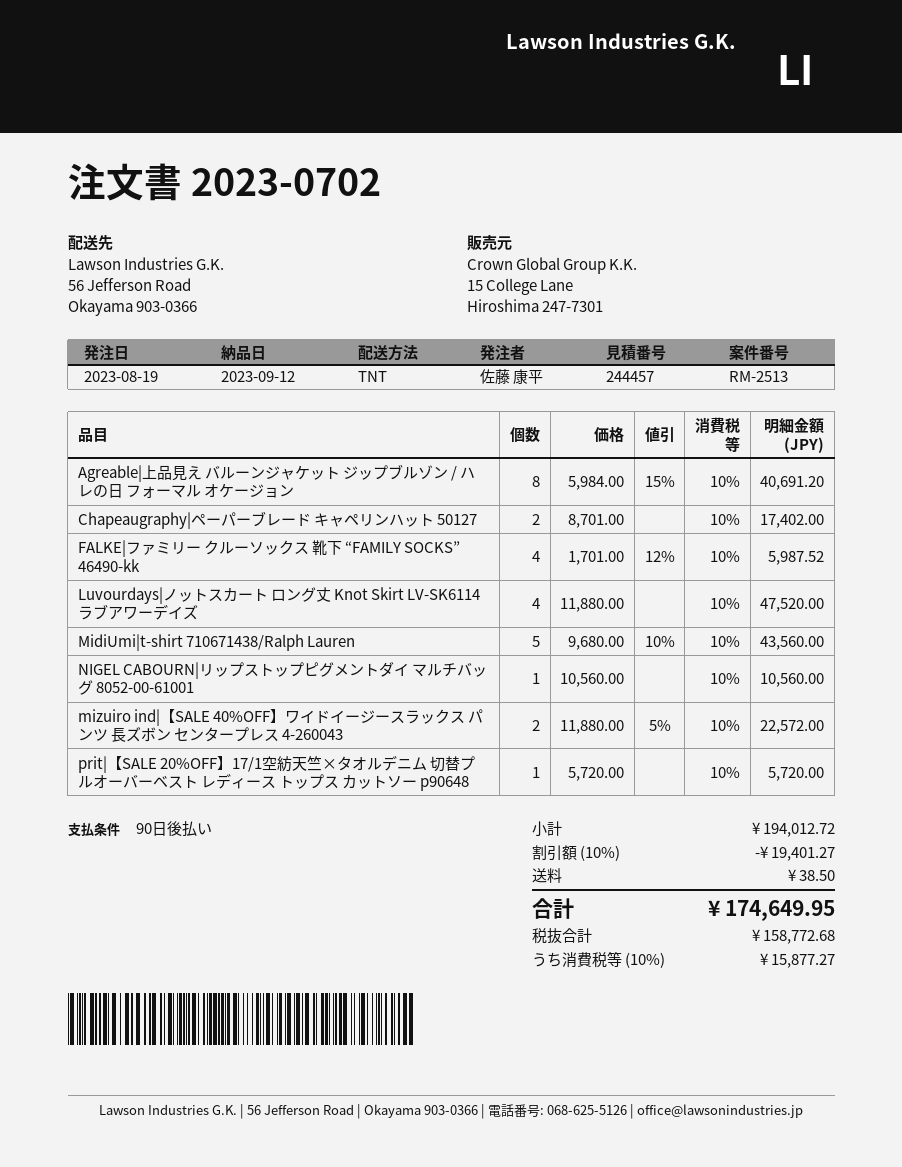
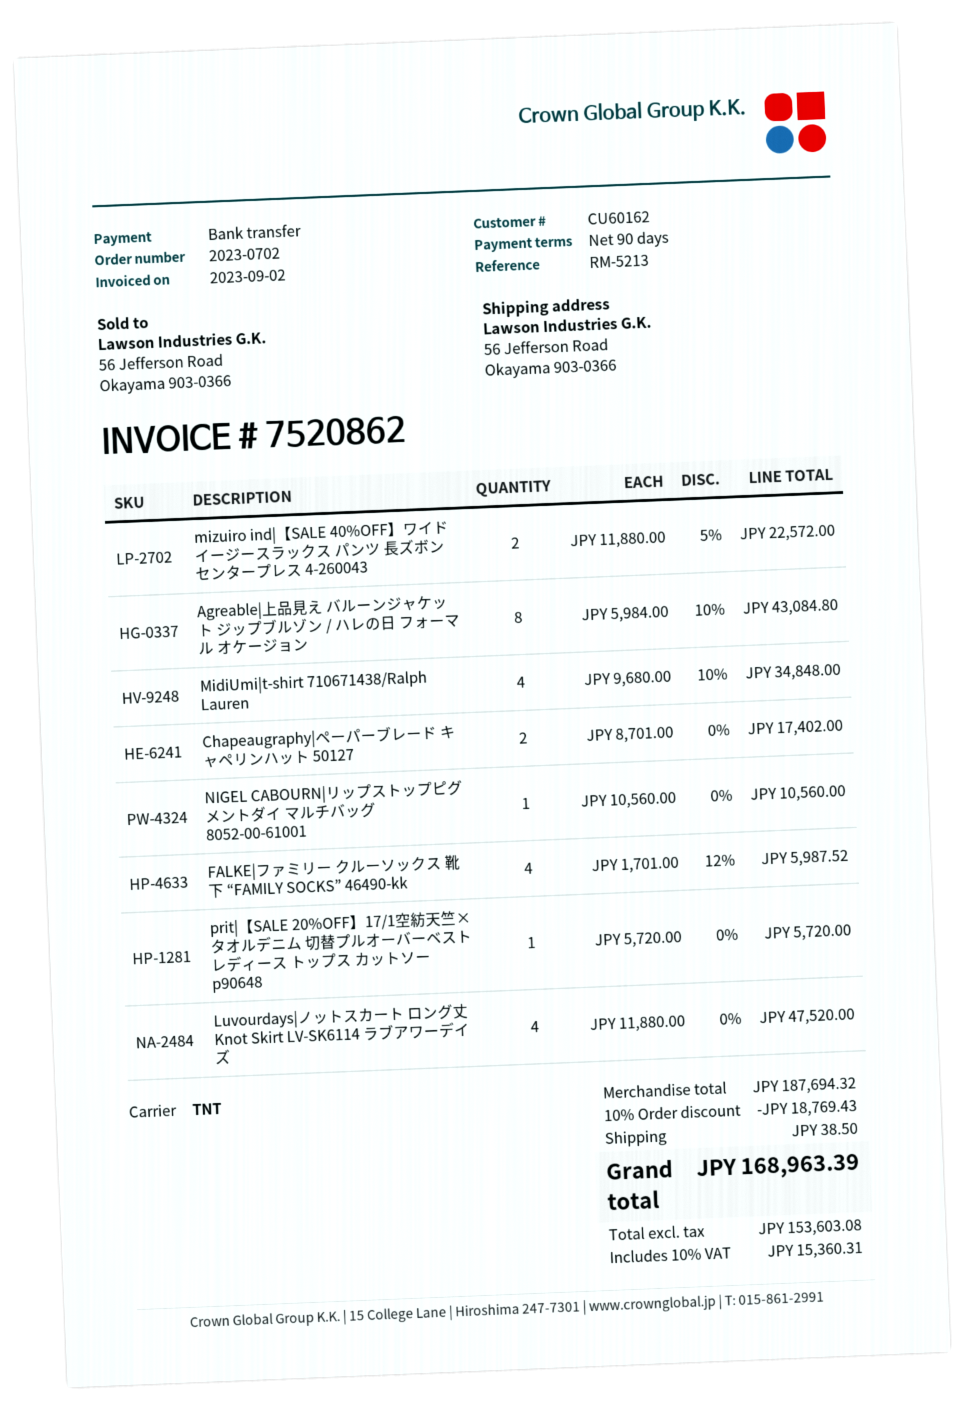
reference: RM-2513 -> RM-5213
Agreable|上品見え バルーンジャケット ジップブルゾン / ハレの日 フォーマル オケージョン: 8 x 5984.00 - 15% = 40691.20 -> 8 x 5984.00 - 10% = 43084.80
MidiUmi|t-shirt 710671438/Ralph Lauren: 5 x 9680.00 - 10% = 43560.00 -> 4 x 9680.00 - 10% = 34848.00
subtotal: 194012.72 -> 187694.32
discount: 10% = 19401.27 -> 10% = 18769.43
net: 158772.68 -> 153603.08
tax: 10% = 15877.27 -> 10% = 15360.31
total: 174649.95 -> 168963.39

